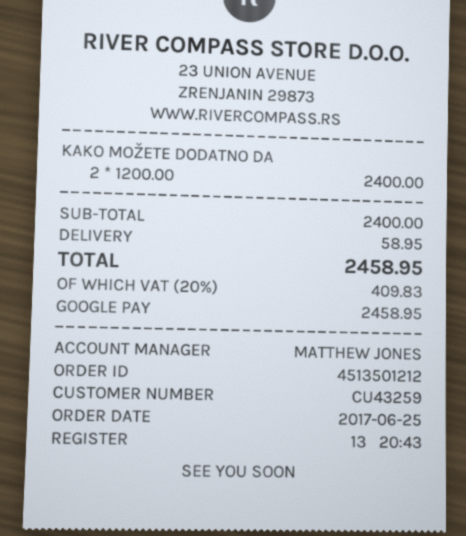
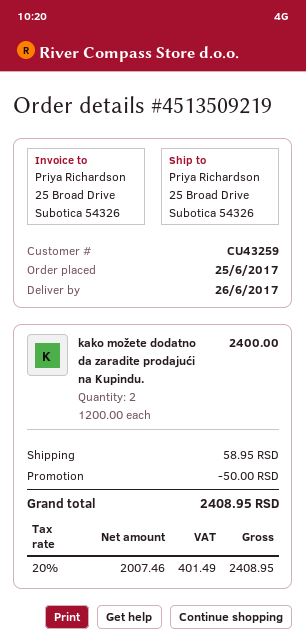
order number: 4513501212 -> 4513509219
discount: none -> 50.00
tax: 20% = 409.83 -> 20% = 401.49
total: 2458.95 -> 2408.95

